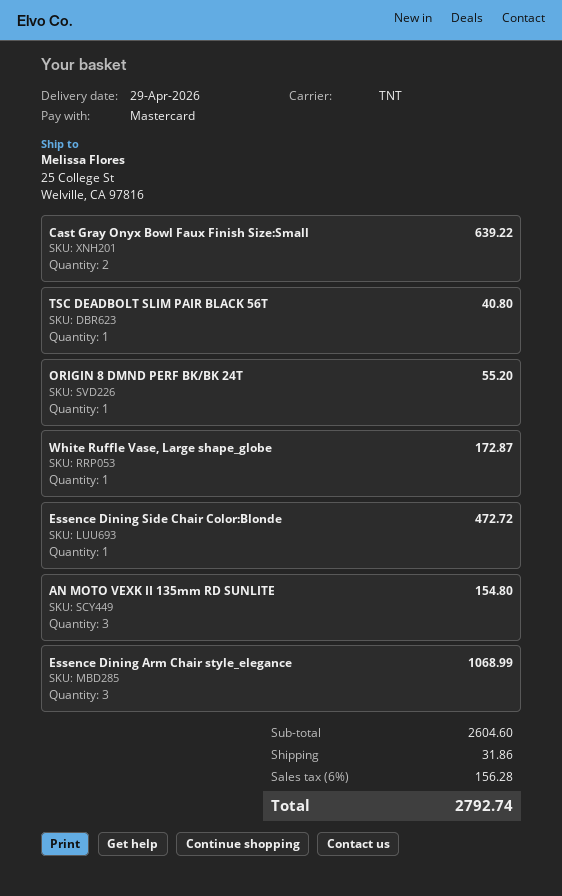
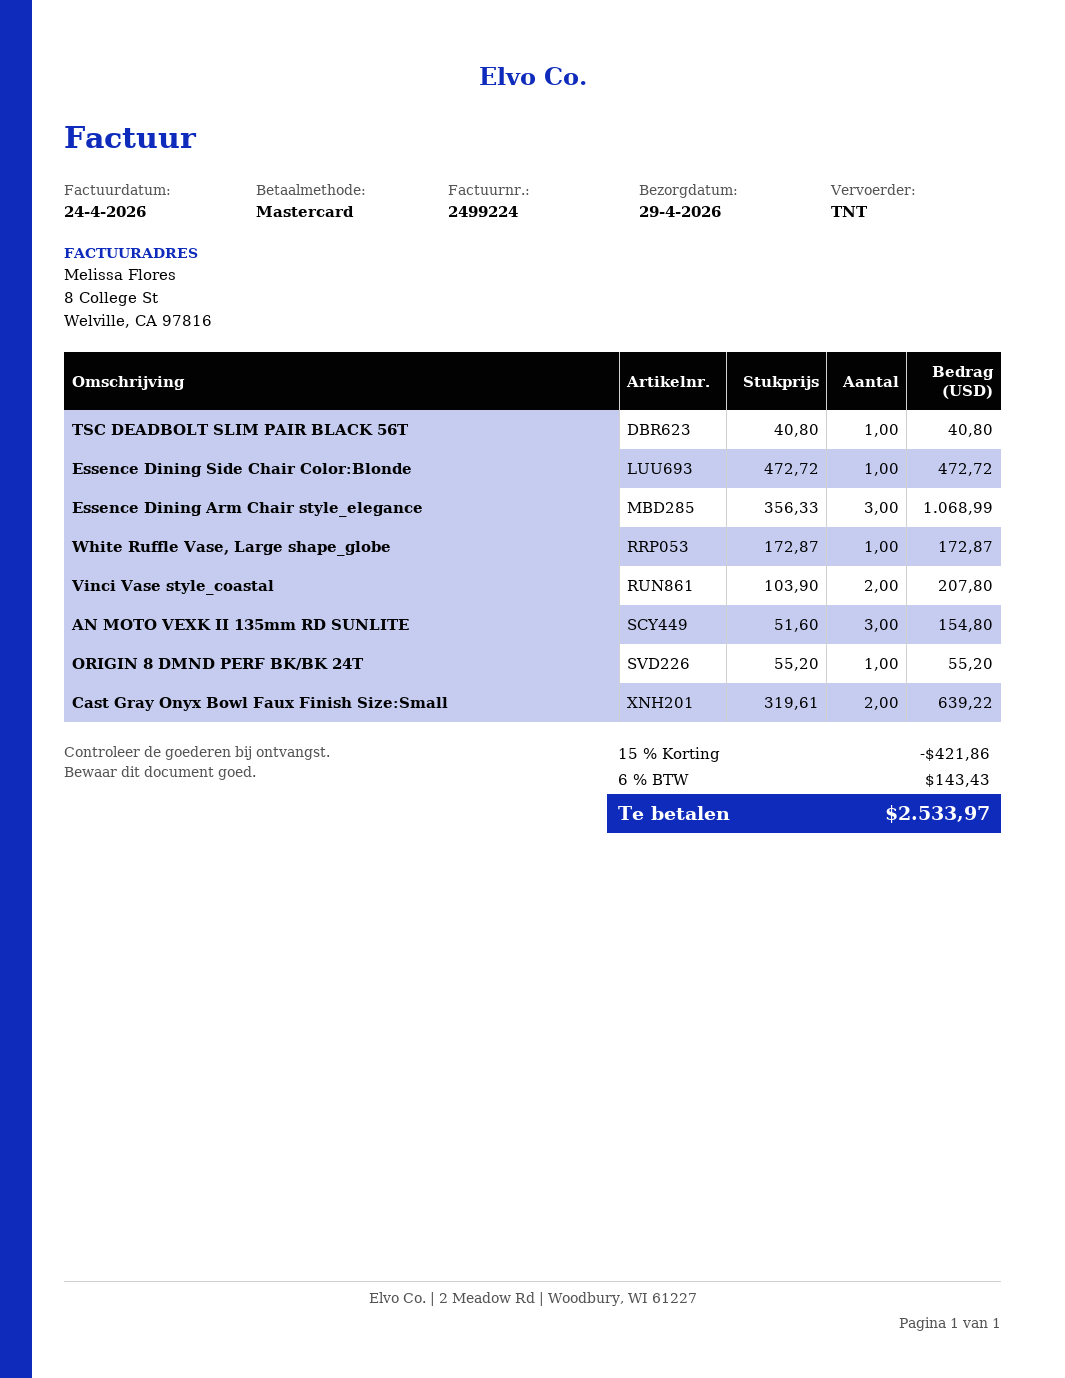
Vinci Vase style_coastal: none -> 2 for 207.80
discount: none -> 15% = 421.86
shipping: 31.86 -> none
tax: 6% = 156.28 -> 6% = 143.43
total: 2792.74 -> 2533.97

